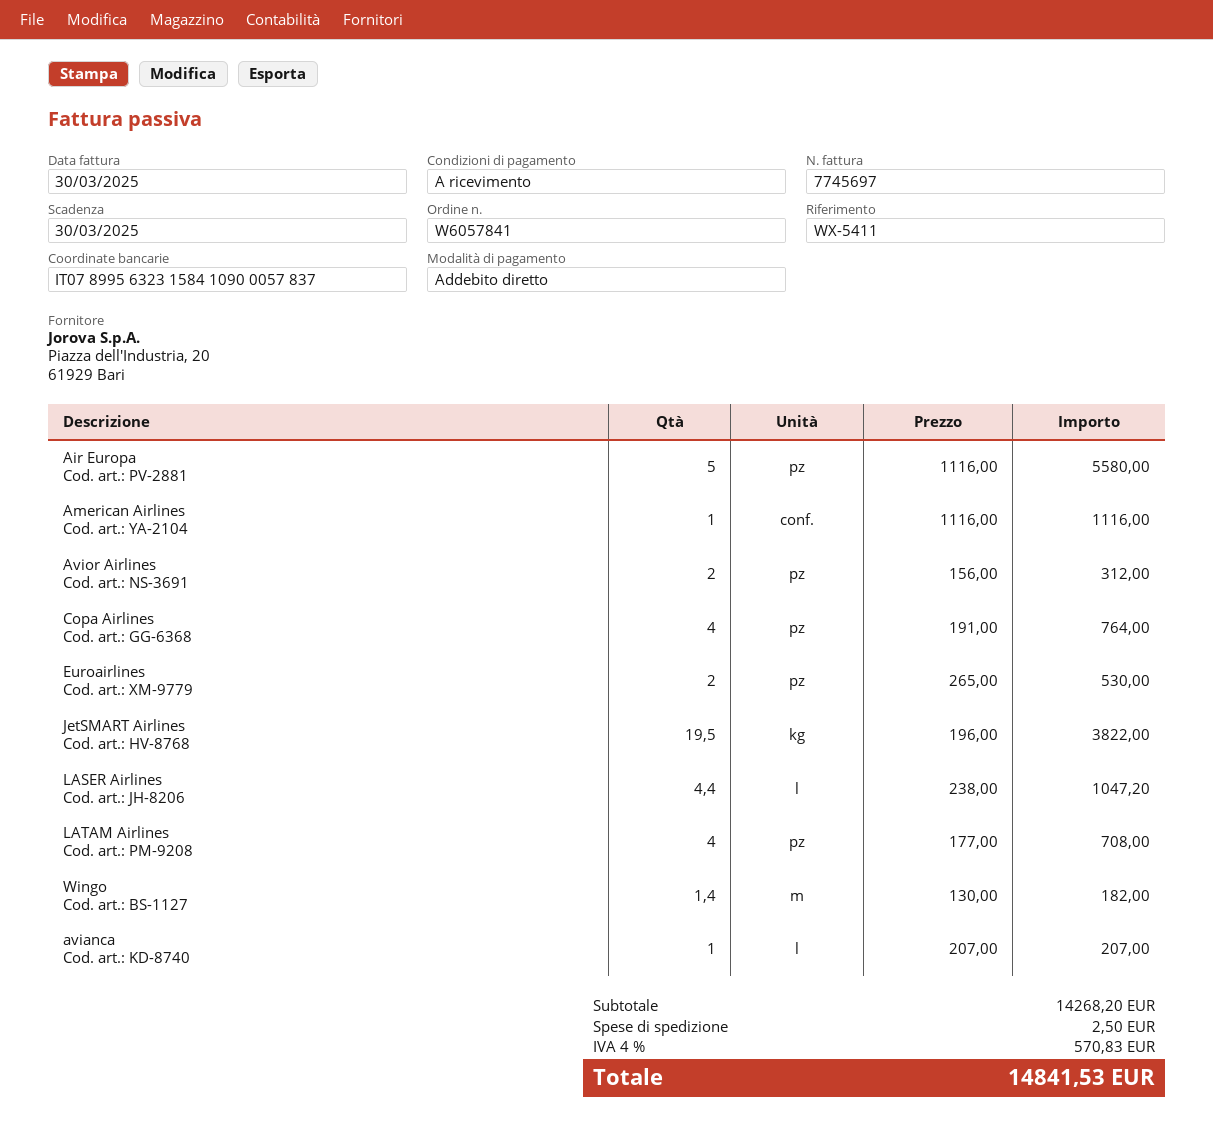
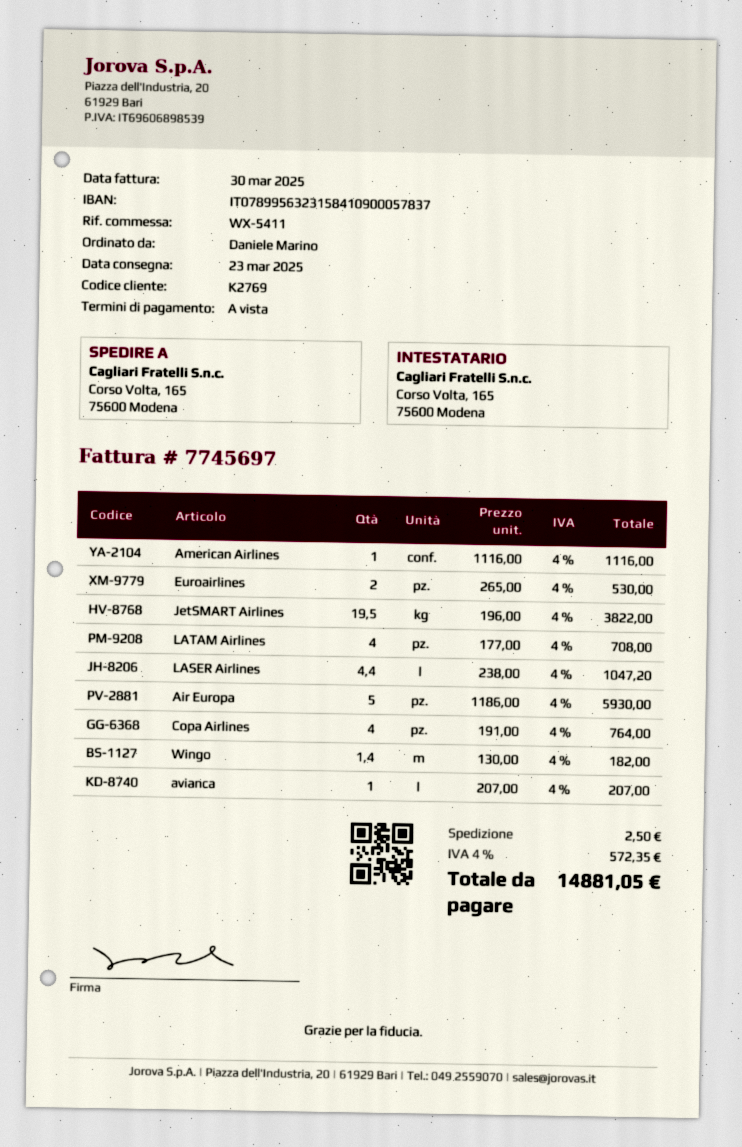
Air Europa: 5 x 1116.00 = 5580.00 -> 5 x 1186.00 = 5930.00
Avior Airlines: 2 x 156.00 = 312.00 -> none
tax: 4% = 570.83 -> 4% = 572.35
total: 14841.53 -> 14881.05

